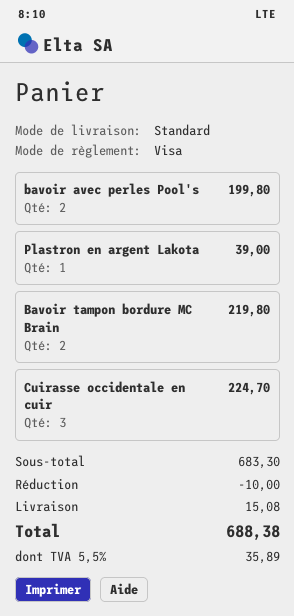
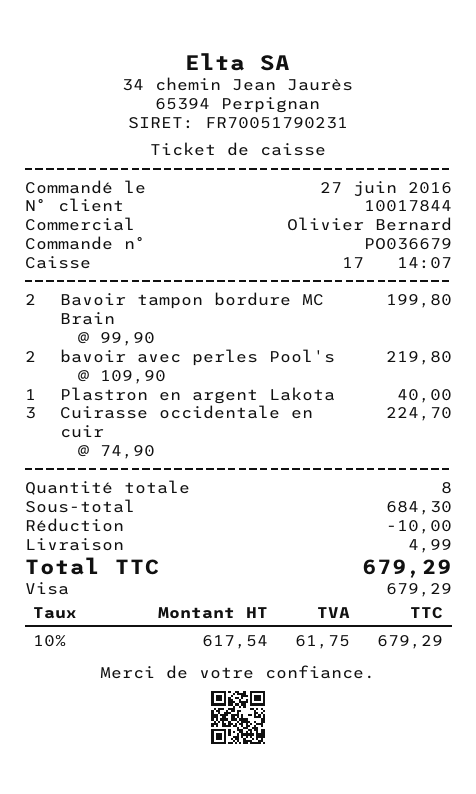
bavoir avec perles Pool's: 2 for 199.80 -> 2 for 219.80
Plastron en argent Lakota: 1 for 39.00 -> 1 for 40.00
Bavoir tampon bordure MC Brain: 2 for 219.80 -> 2 for 199.80
subtotal: 683.30 -> 684.30
shipping: 15.08 -> 4.99
tax: 5.5% = 35.89 -> 10% = 61.75
total: 688.38 -> 679.29

